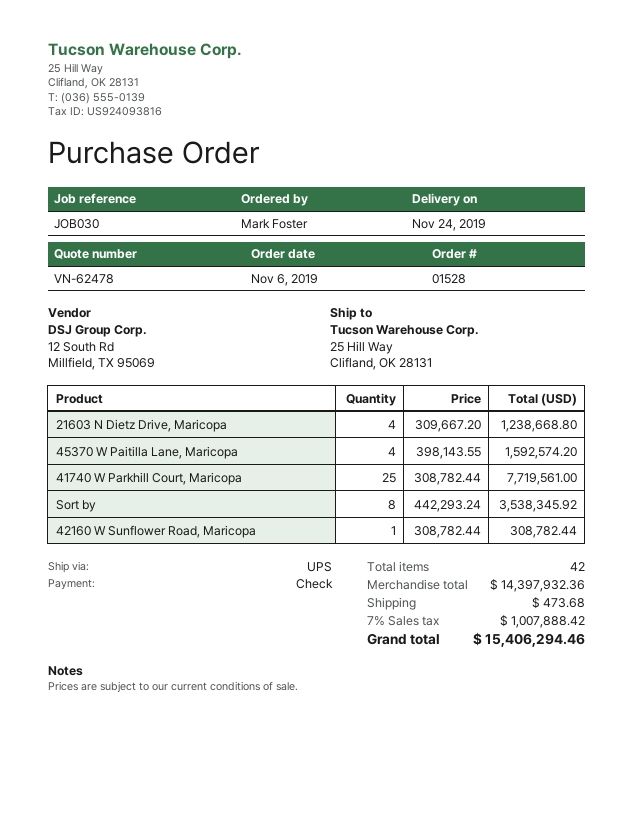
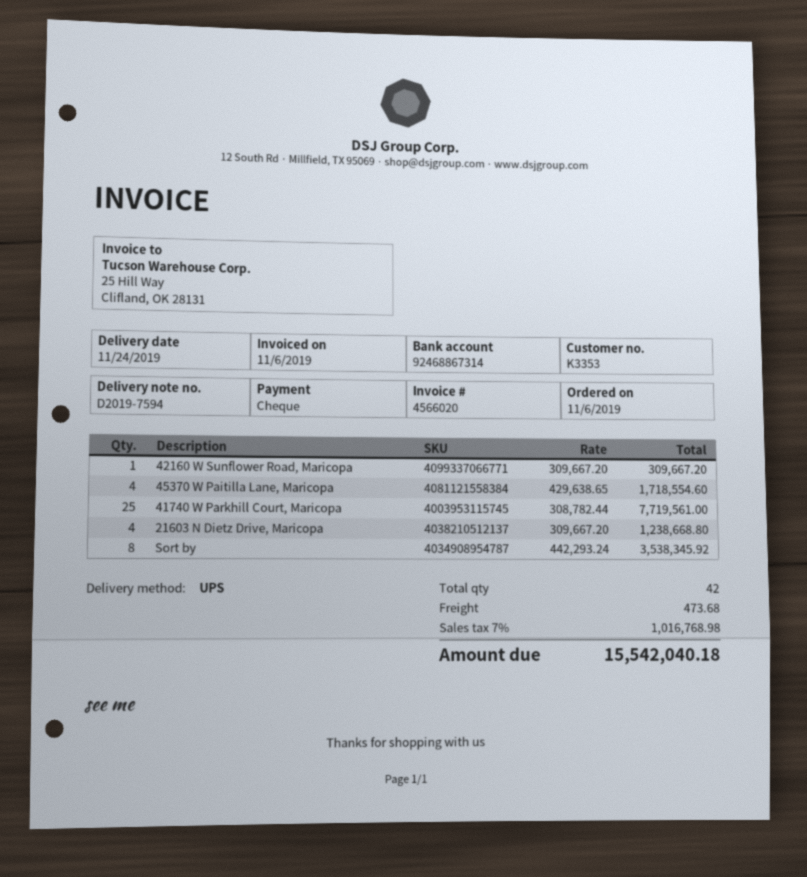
45370 W Paitilla Lane, Maricopa: 4 x 398143.55 = 1592574.20 -> 4 x 429638.65 = 1718554.60
42160 W Sunflower Road, Maricopa: 1 x 308782.44 = 308782.44 -> 1 x 309667.20 = 309667.20
tax: 7% = 1007888.42 -> 7% = 1016768.98
total: 15406294.46 -> 15542040.18

